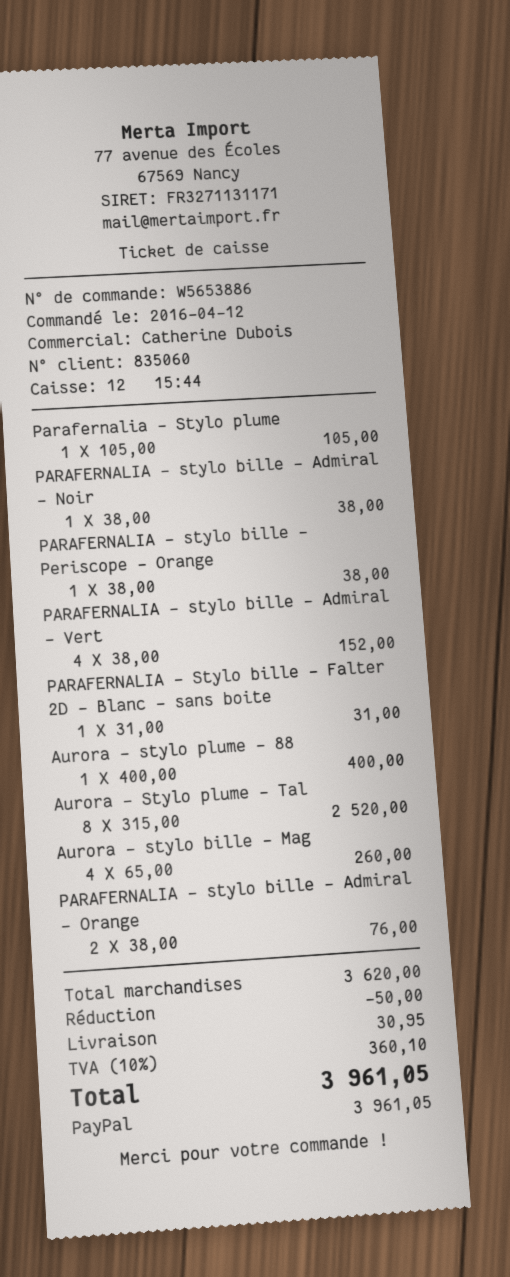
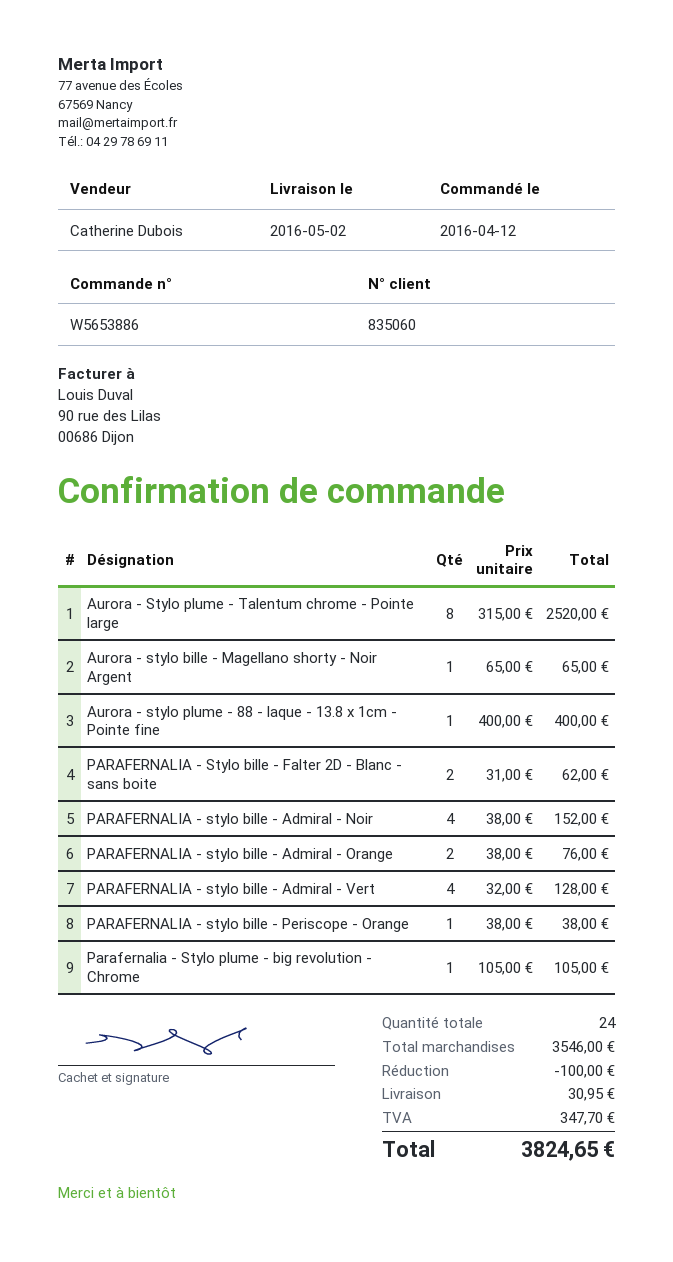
PARAFERNALIA - stylo bille - Admiral - Noir: 1 x 38.00 = 38.00 -> 4 x 38.00 = 152.00
PARAFERNALIA - stylo bille - Admiral - Vert: 4 x 38.00 = 152.00 -> 4 x 32.00 = 128.00
PARAFERNALIA - Stylo bille - Falter 2D - Blanc - sans boite: 1 x 31.00 = 31.00 -> 2 x 31.00 = 62.00
Aurora - stylo bille - Mag: 4 x 65.00 = 260.00 -> 1 x 65.00 = 65.00
subtotal: 3620.00 -> 3546.00
discount: 50.00 -> 100.00
tax: 360.10 -> 347.70
total: 3961.05 -> 3824.65

